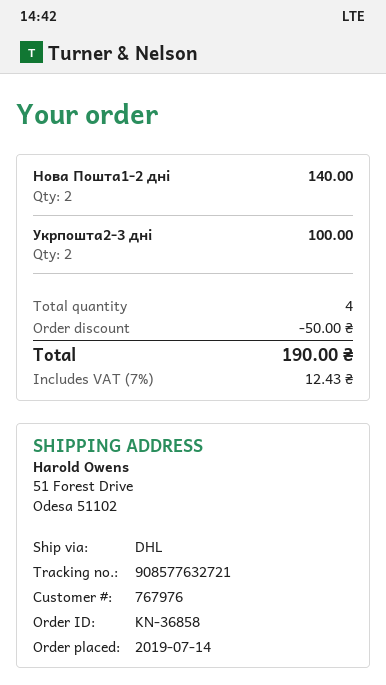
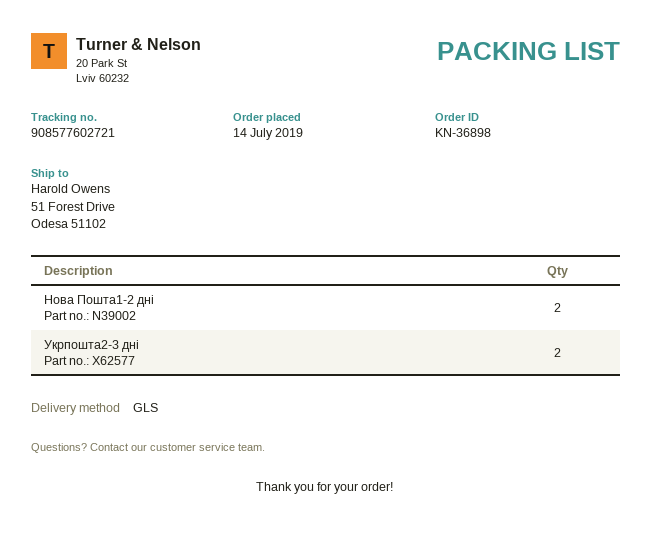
order number: KN-36858 -> KN-36898
shipping method: DHL -> GLS
tracking number: 908577632721 -> 908577602721

